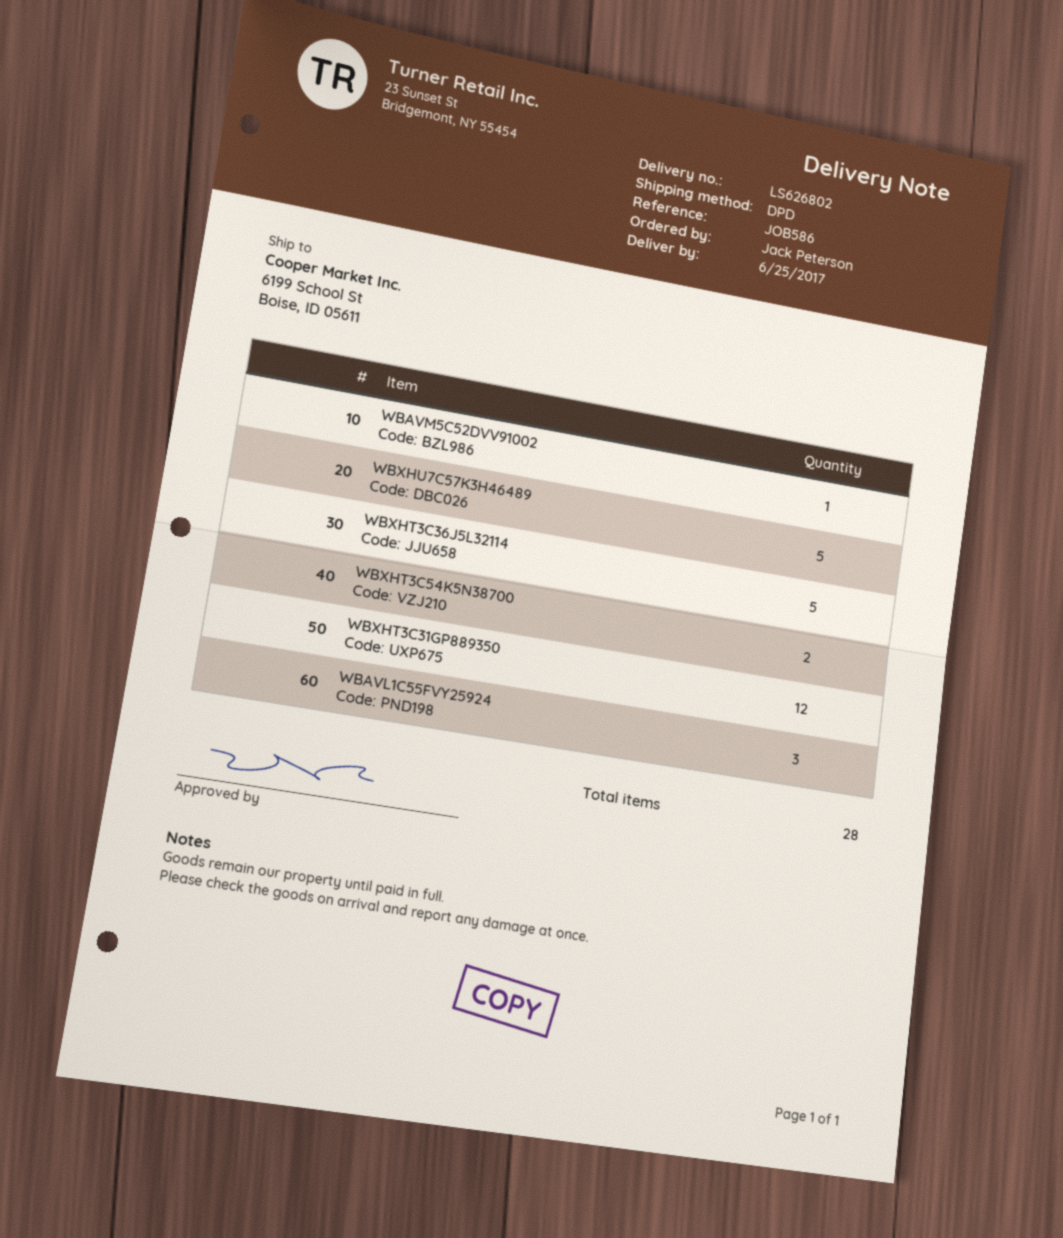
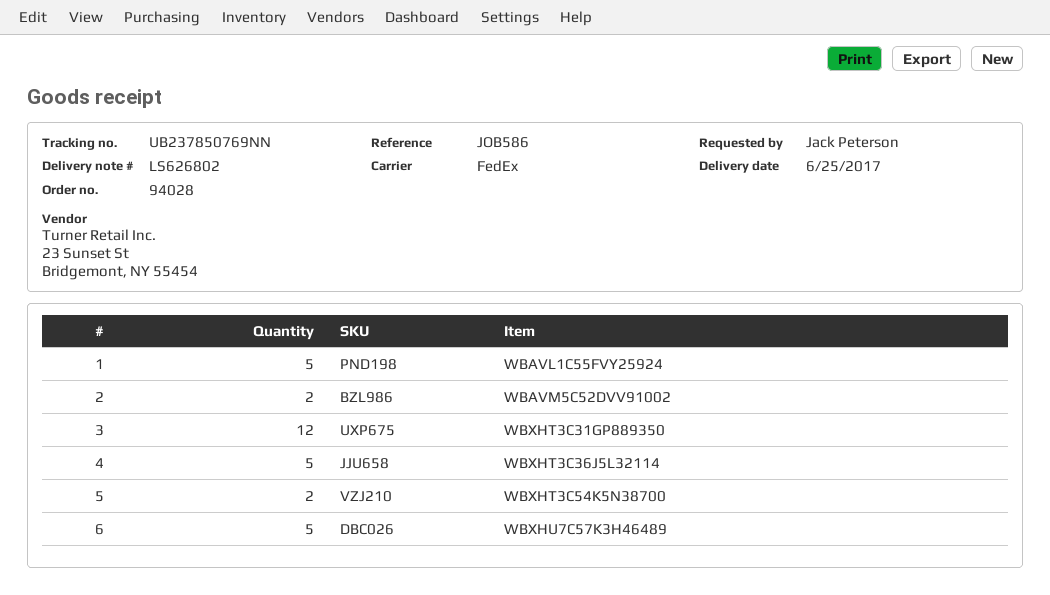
shipping method: DPD -> FedEx
WBAVM5C52DVV91002: 1 -> 2
WBAVL1C55FVY25924: 3 -> 5

